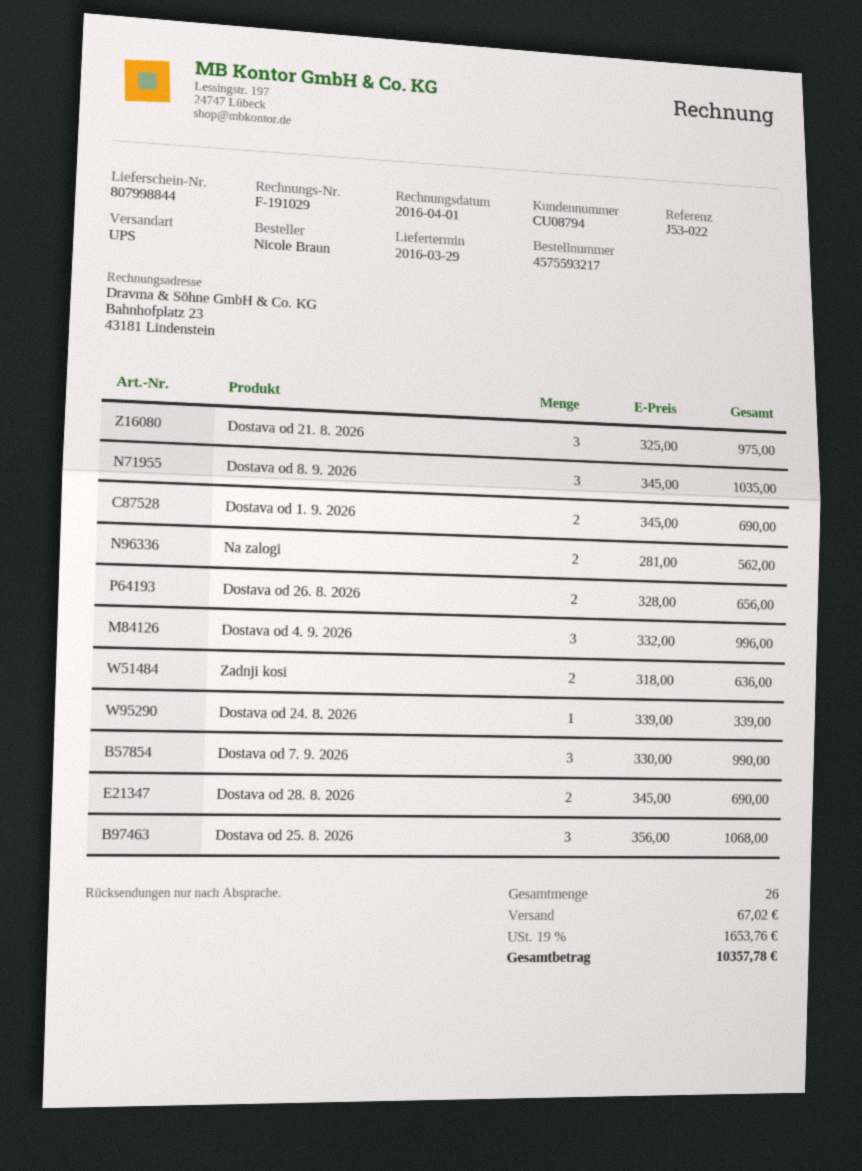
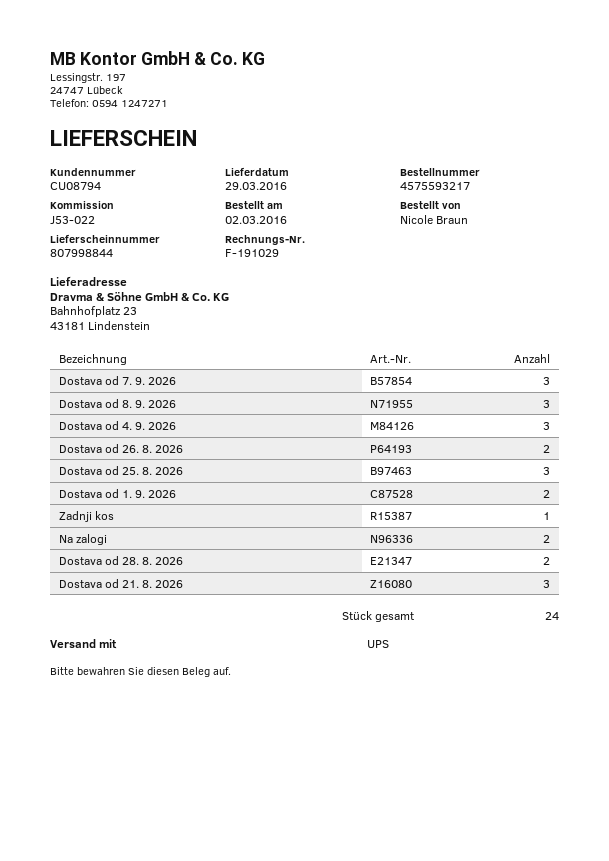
Zadnji kosi: 2 -> none
Dostava od 24. 8. 2026: 1 -> none
Zadnji kos: none -> 1
total quantity: 26 -> 24

